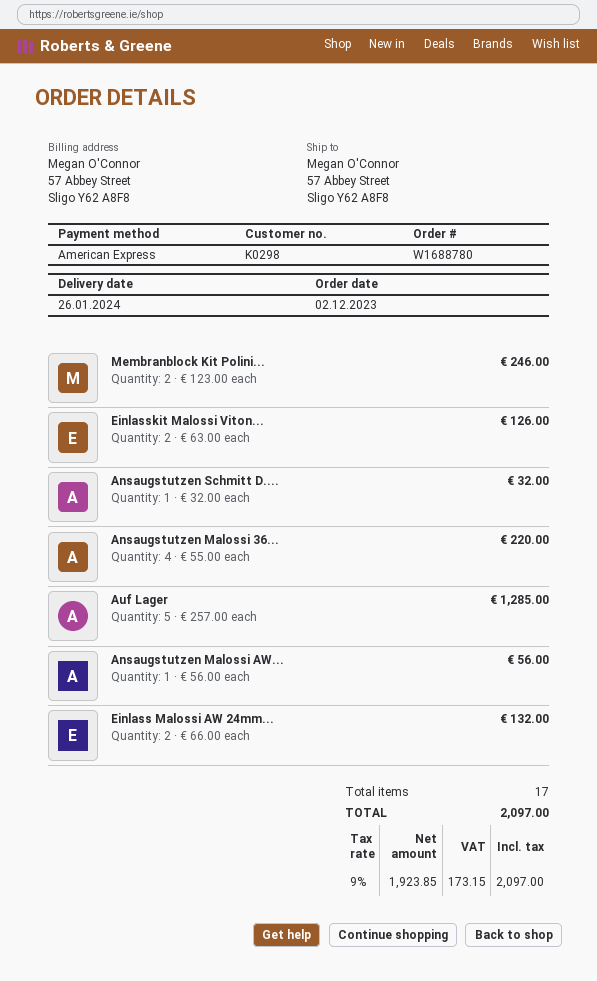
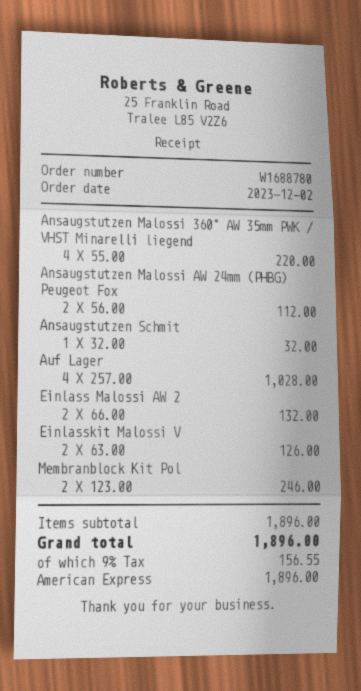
Auf Lager: 5 x 257.00 = 1285.00 -> 4 x 257.00 = 1028.00
Ansaugstutzen Malossi AW...: 1 x 56.00 = 56.00 -> 2 x 56.00 = 112.00
tax: 9% = 173.15 -> 9% = 156.55
total: 2097.00 -> 1896.00

